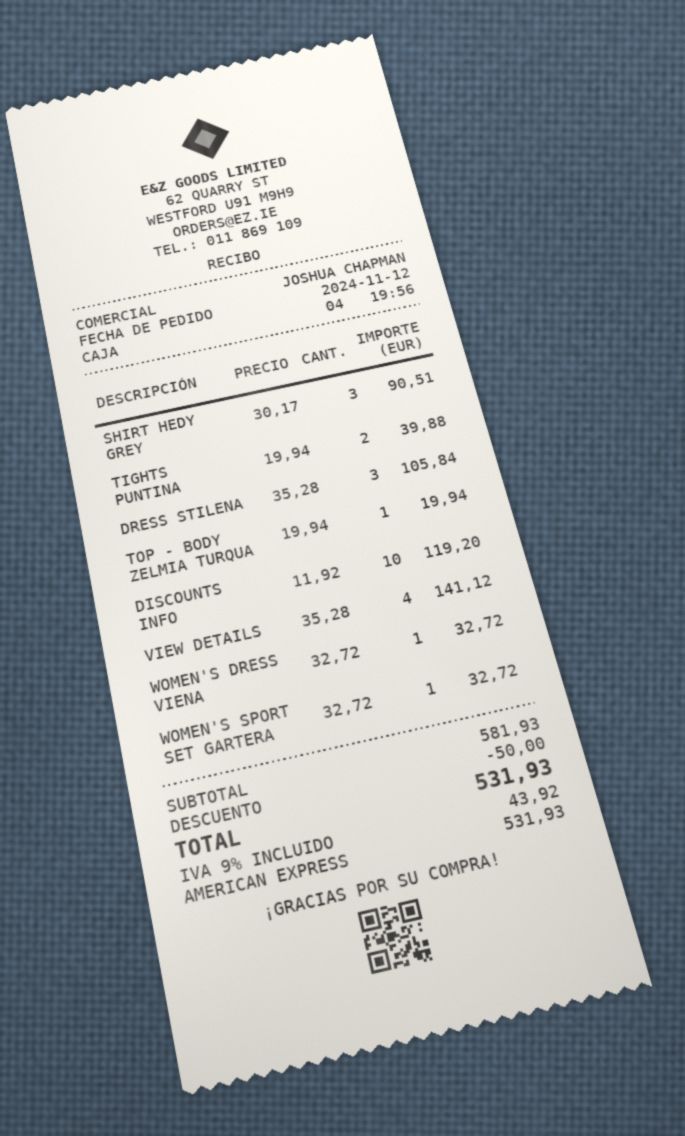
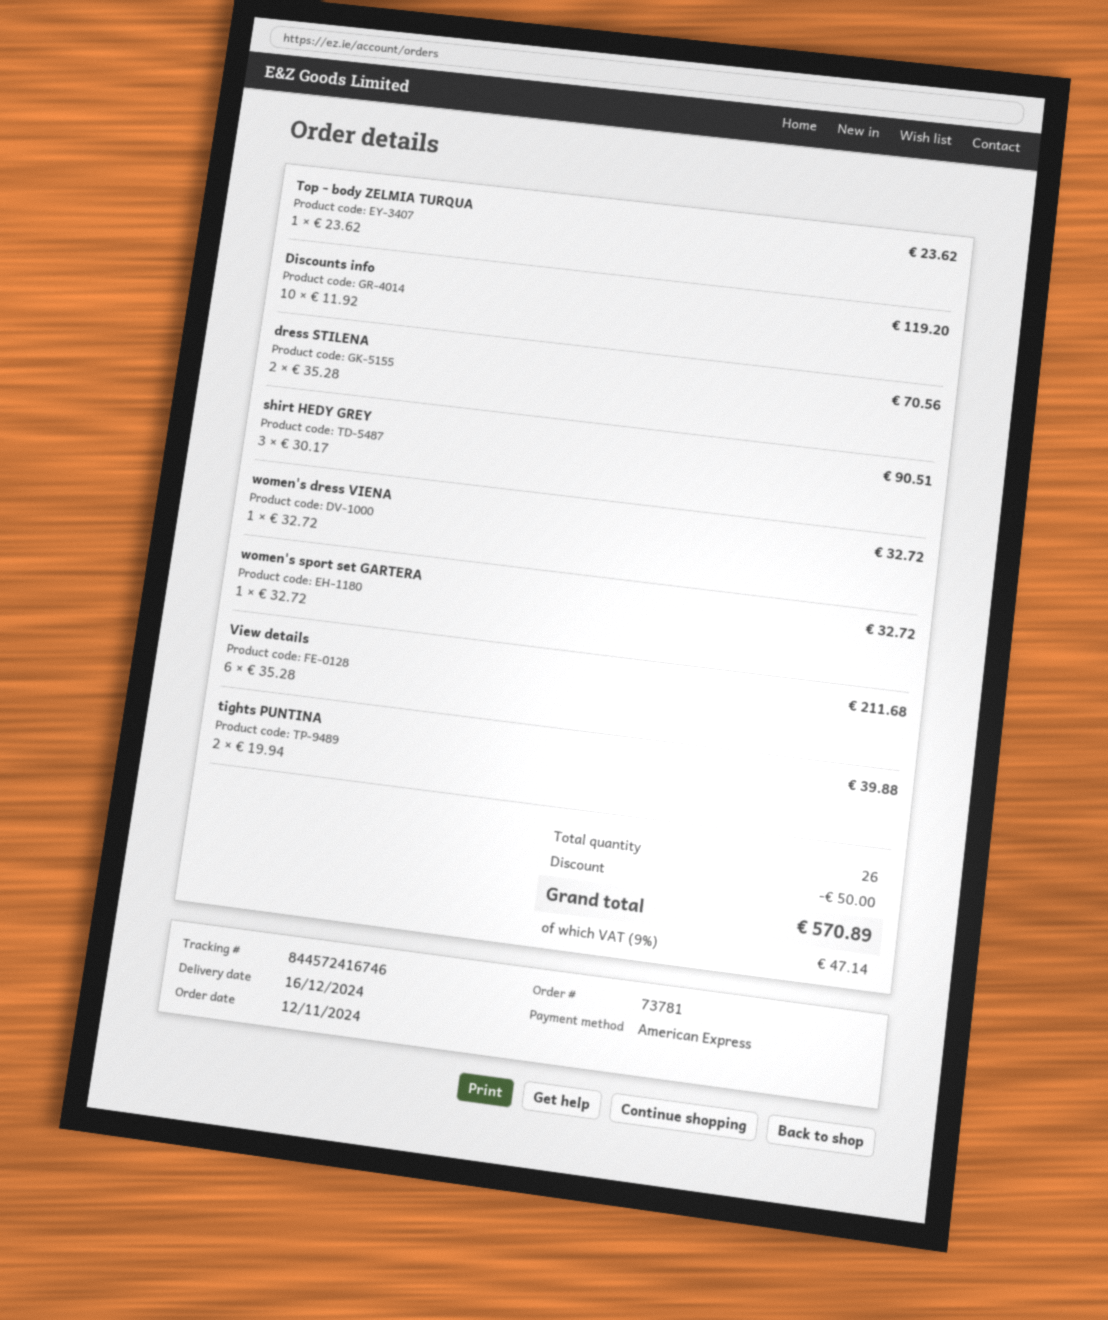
DRESS STILENA: 3 x 35.28 = 105.84 -> 2 x 35.28 = 70.56
TOP - BODY ZELMIA TURQUA: 1 x 19.94 = 19.94 -> 1 x 23.62 = 23.62
VIEW DETAILS: 4 x 35.28 = 141.12 -> 6 x 35.28 = 211.68
tax: 9% = 43.92 -> 9% = 47.14
total: 531.93 -> 570.89

